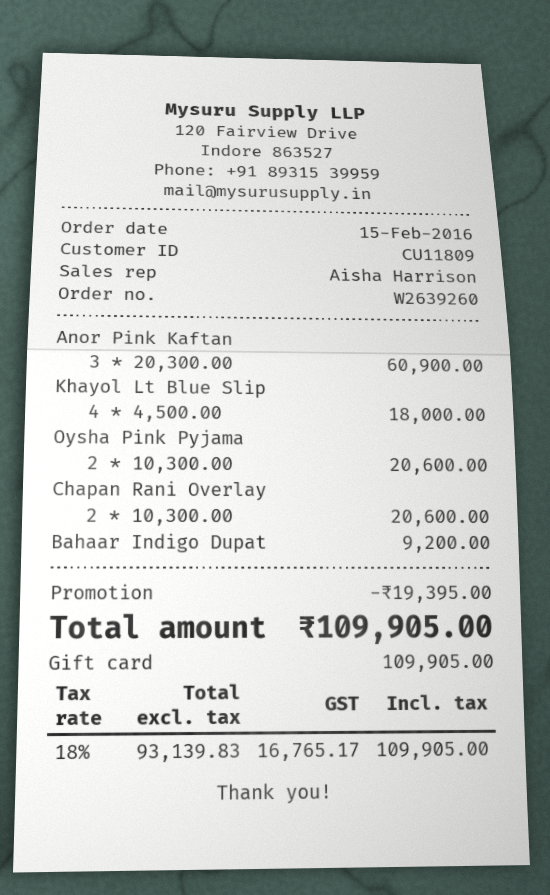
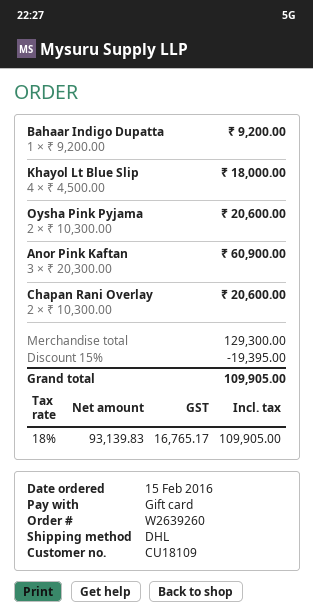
customer number: CU11809 -> CU18109

